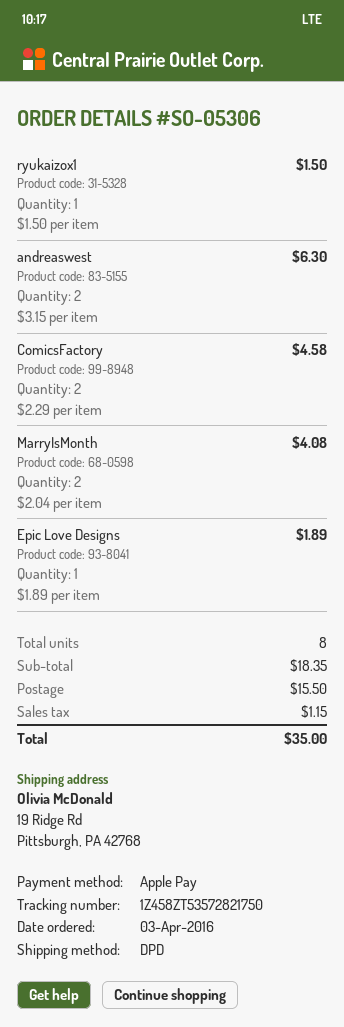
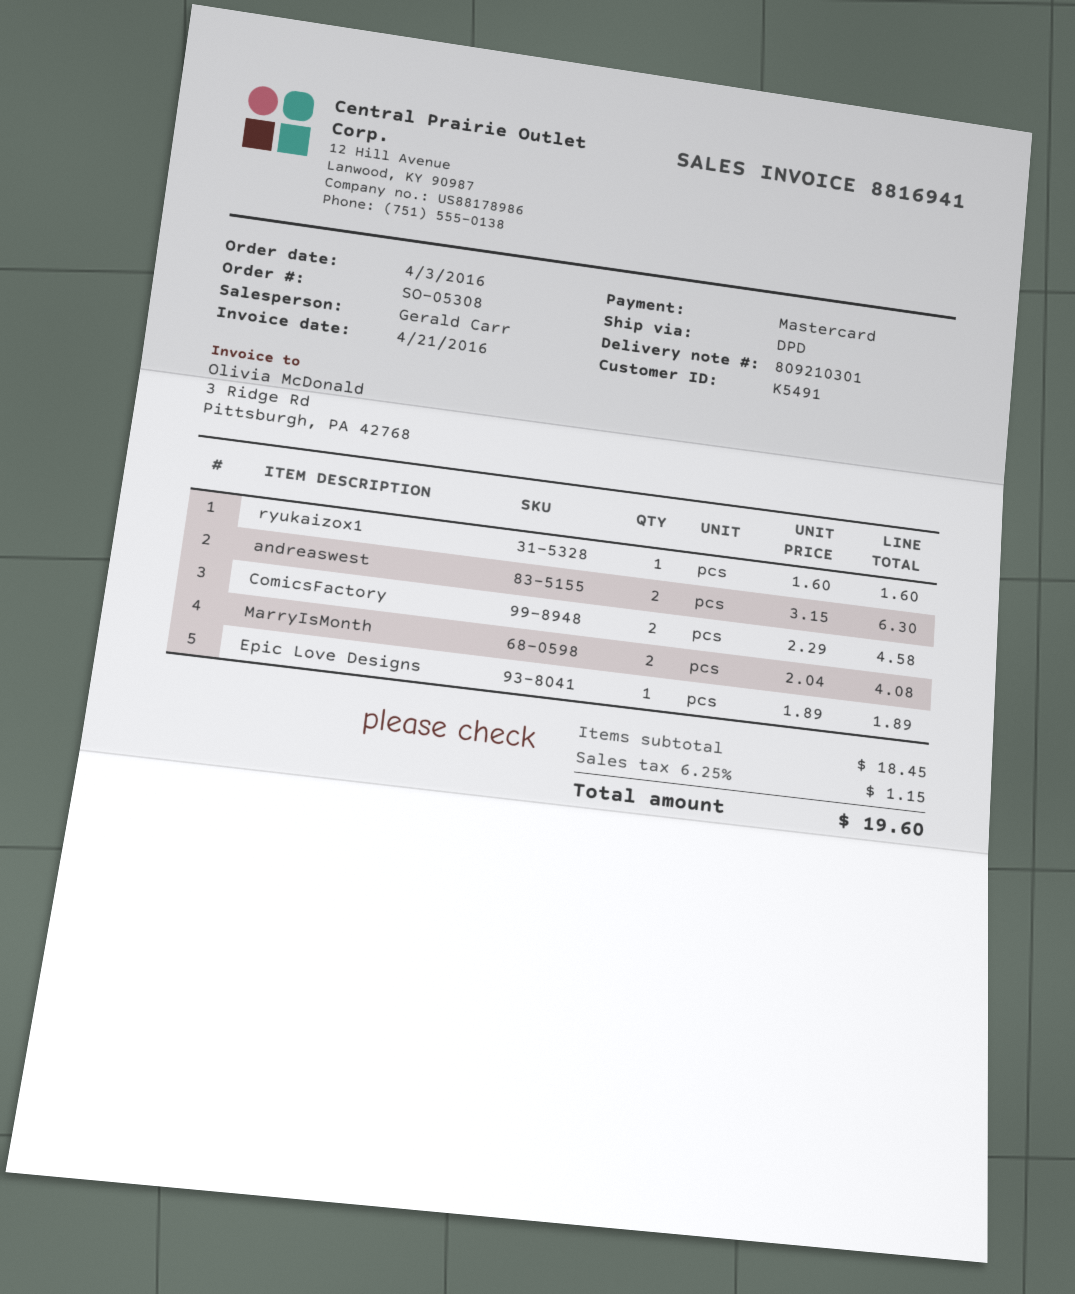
order number: SO-05306 -> SO-05308
payment method: Apple Pay -> Mastercard
ryukaizox1: 1 x 1.50 = 1.50 -> 1 x 1.60 = 1.60
subtotal: 18.35 -> 18.45
shipping: 15.50 -> none
total: 35.00 -> 19.60

